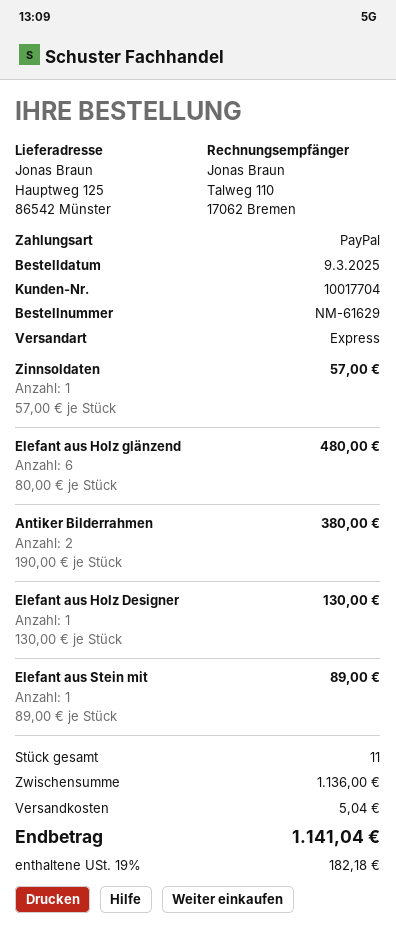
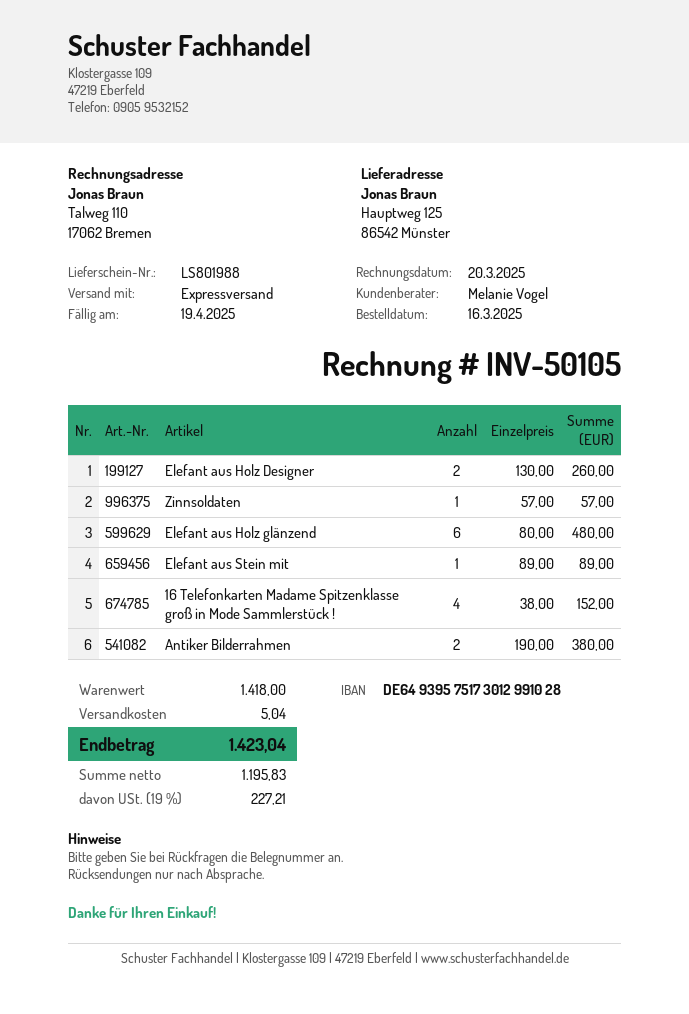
order date: 2025-03-09 -> 2025-03-16
Elefant aus Holz Designer: 1 x 130.00 = 130.00 -> 2 x 130.00 = 260.00
16 Telefonkarten Madame Spitzenklasse groß in Mode Sammlerstück !: none -> 4 x 38.00 = 152.00
subtotal: 1136.00 -> 1418.00
tax: 19% = 182.18 -> 19% = 227.21
total: 1141.04 -> 1423.04

